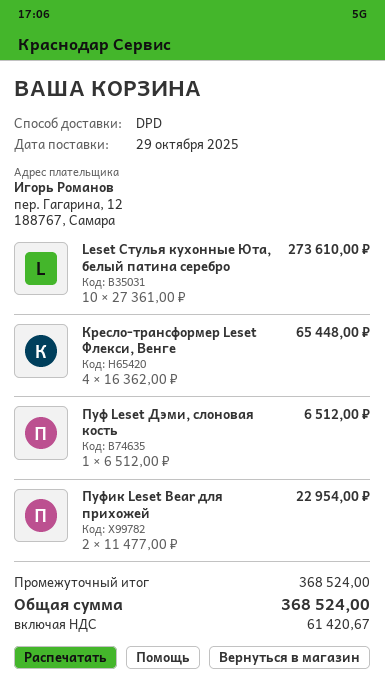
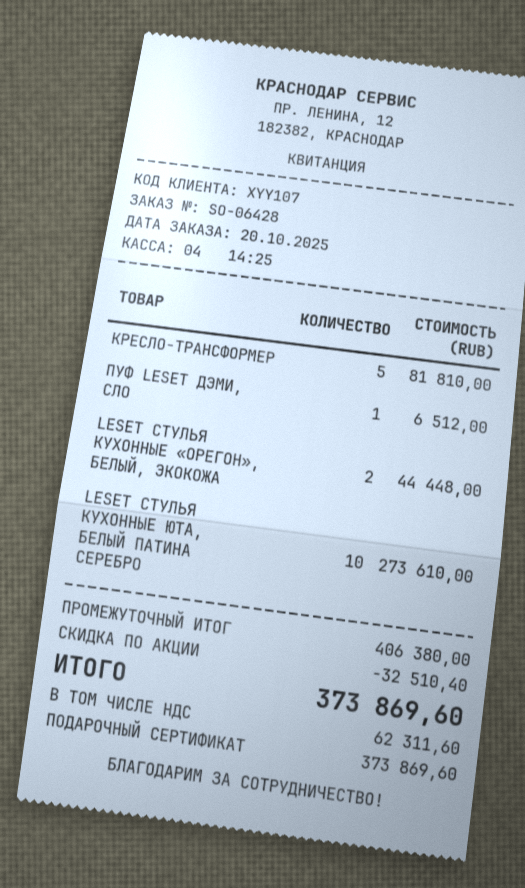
Кресло-трансформер Leset Флекси, Венге: 4 for 65448.00 -> 5 for 81810.00
Пуфик Leset Bear для прихожей: 2 for 22954.00 -> none
LESET СТУЛЬЯ КУХОННЫЕ «ОРЕГОН», БЕЛЫЙ, ЭКОКОЖА: none -> 2 for 44448.00
subtotal: 368524.00 -> 406380.00
discount: none -> 32510.40
tax: 61420.67 -> 62311.60
total: 368524.00 -> 373869.60

